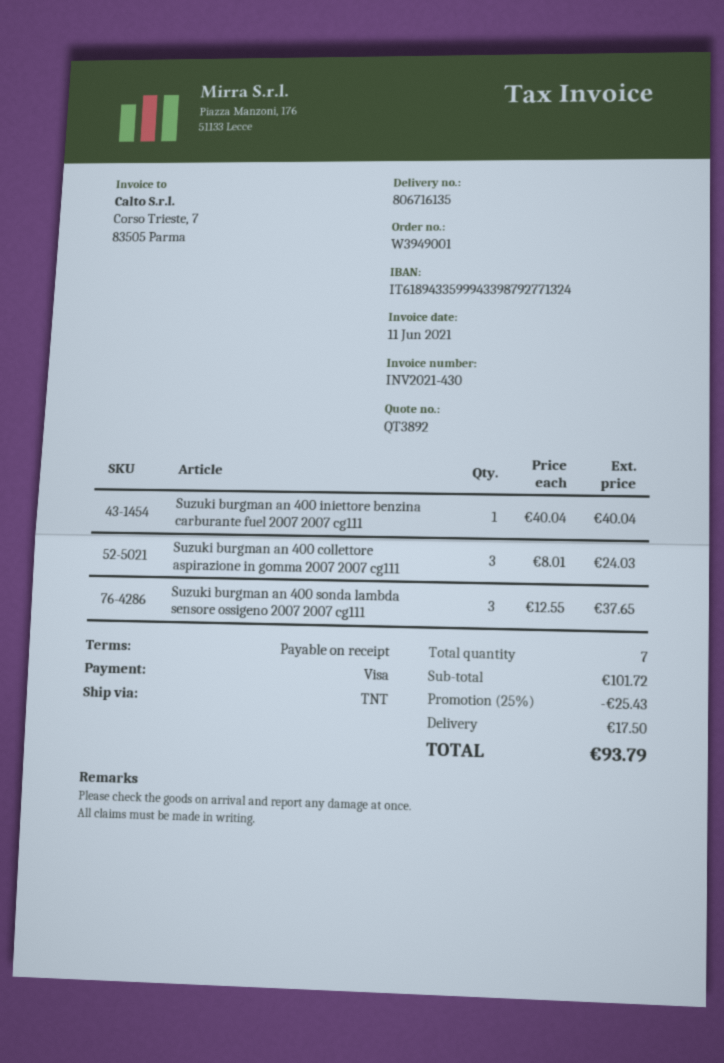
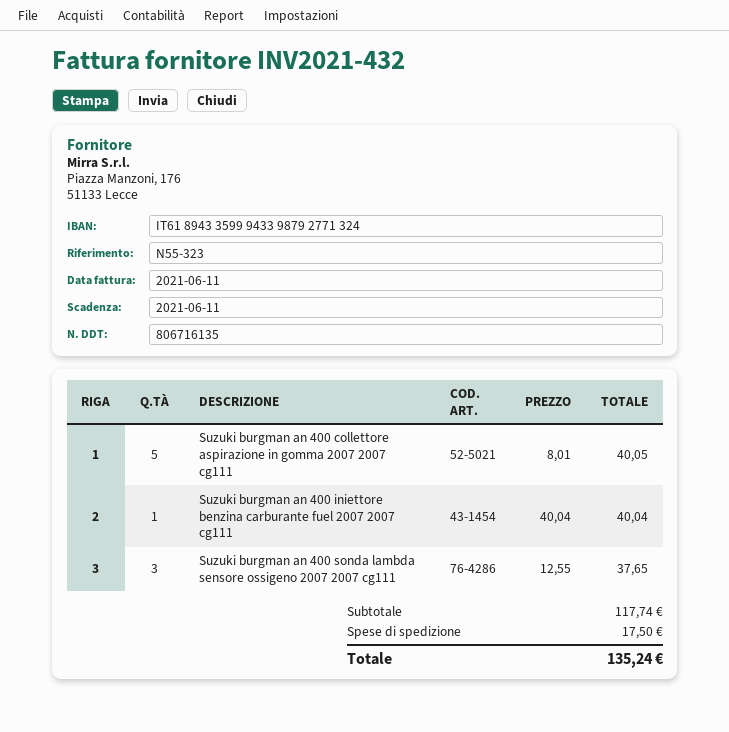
invoice number: INV2021-430 -> INV2021-432
Suzuki burgman an 400 collettore aspirazione in gomma 2007 2007 cg111: 3 x 8.01 = 24.03 -> 5 x 8.01 = 40.05
subtotal: 101.72 -> 117.74
discount: 25% = 25.43 -> none
total: 93.79 -> 135.24

